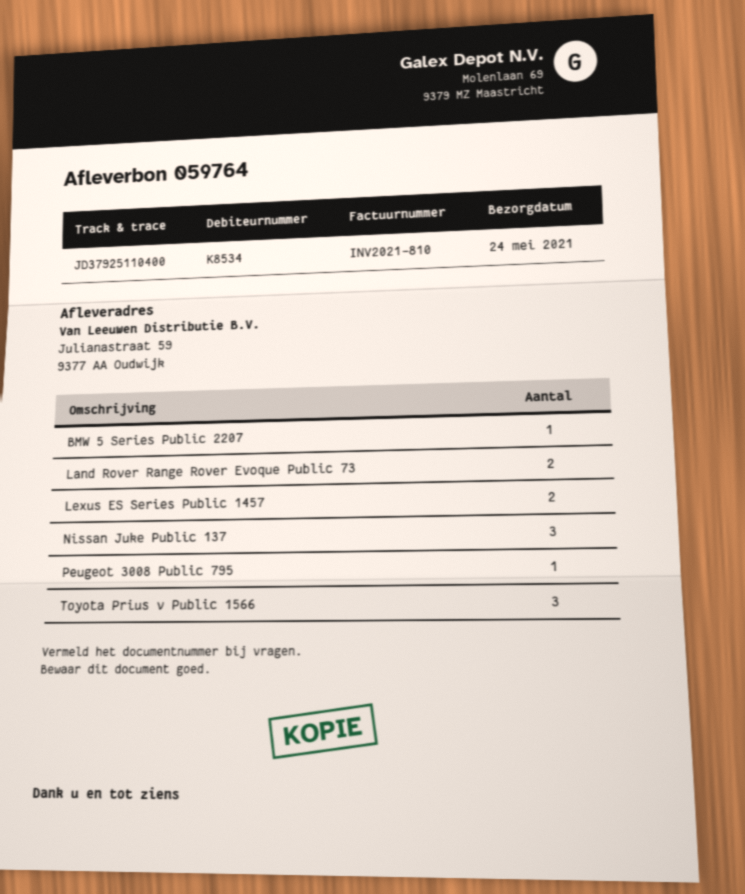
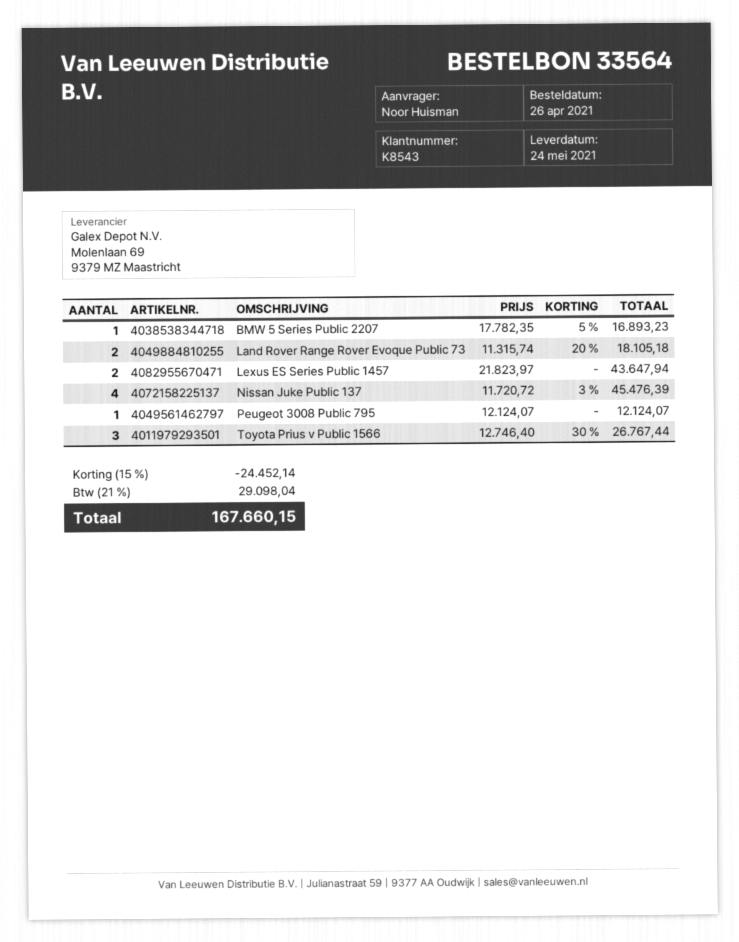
customer number: K8534 -> K8543
Nissan Juke Public 137: 3 -> 4

